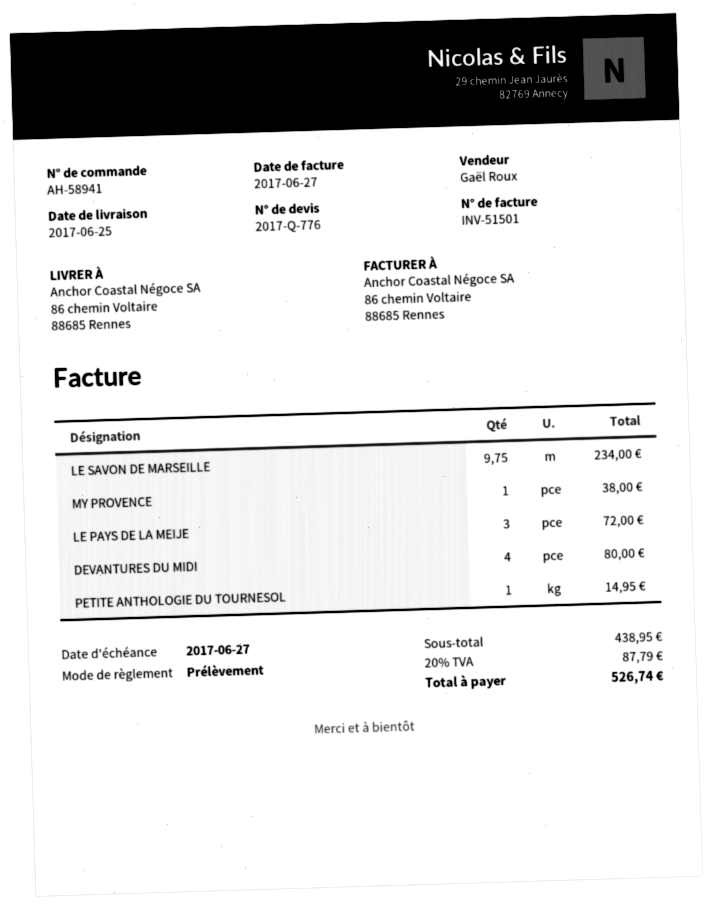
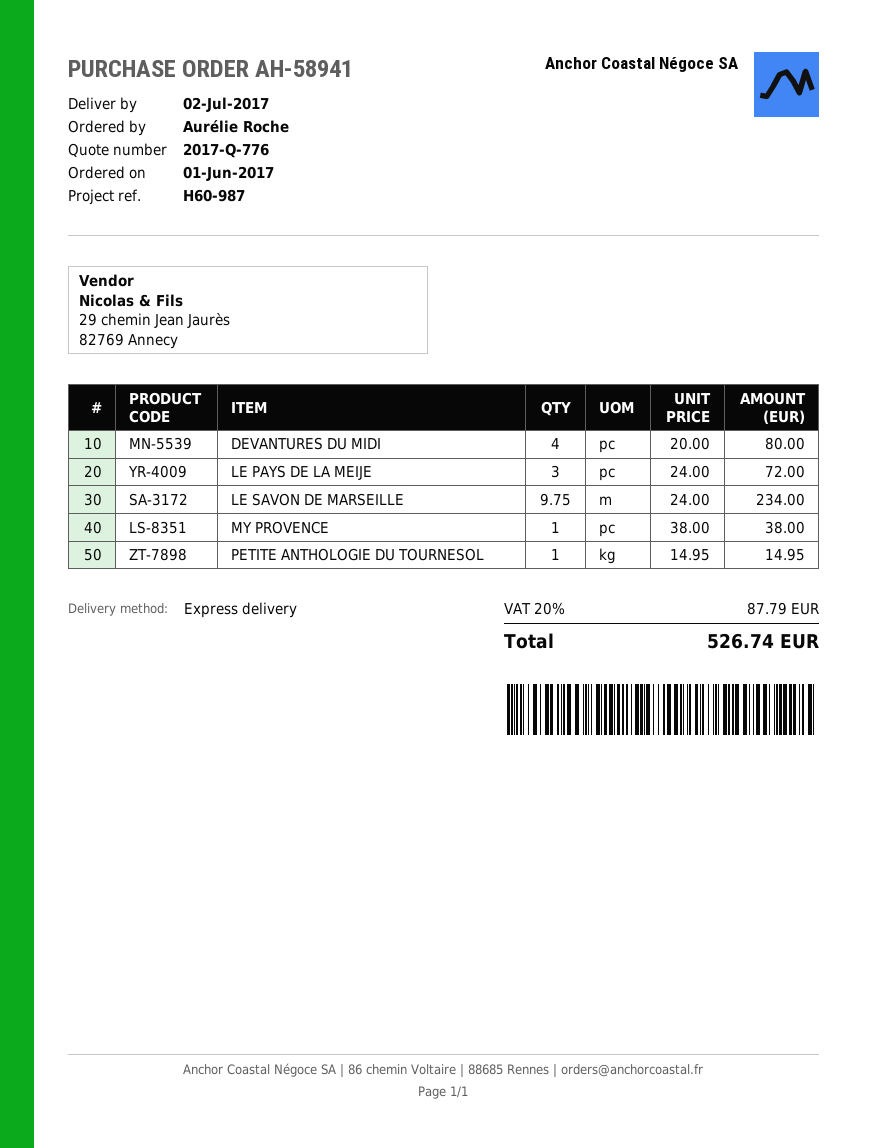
delivery date: 2017-06-25 -> 2017-07-02

